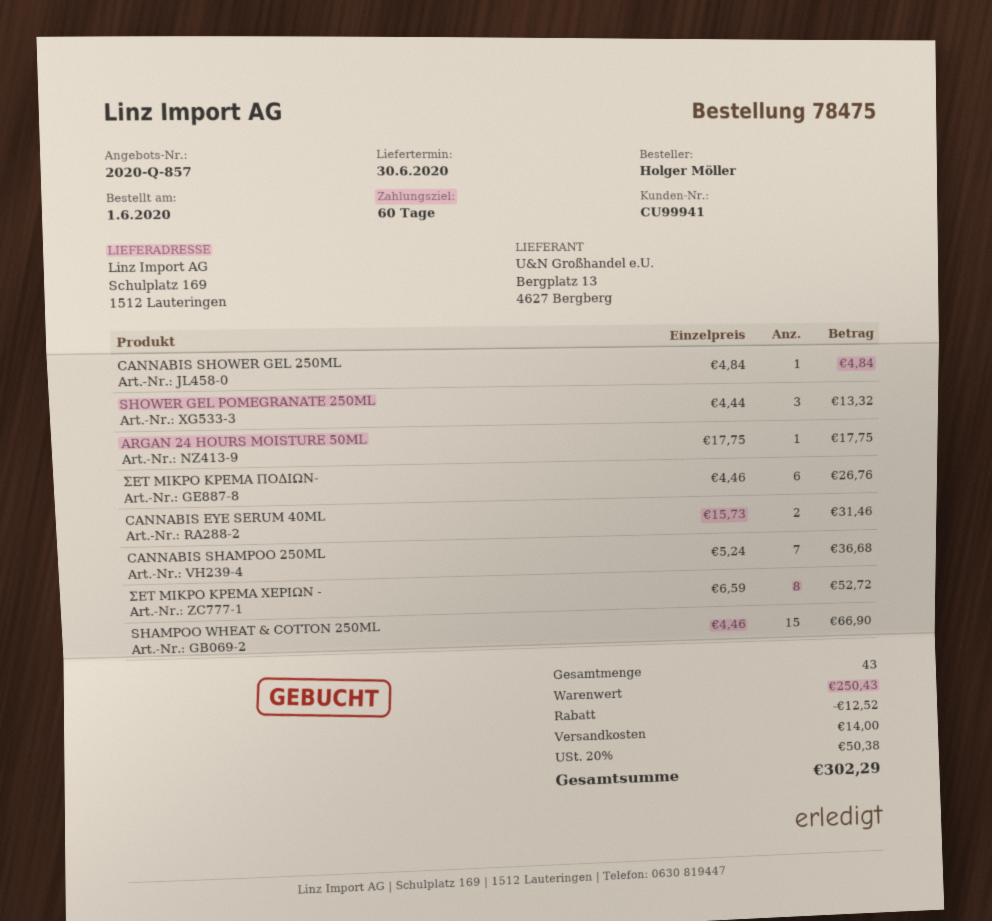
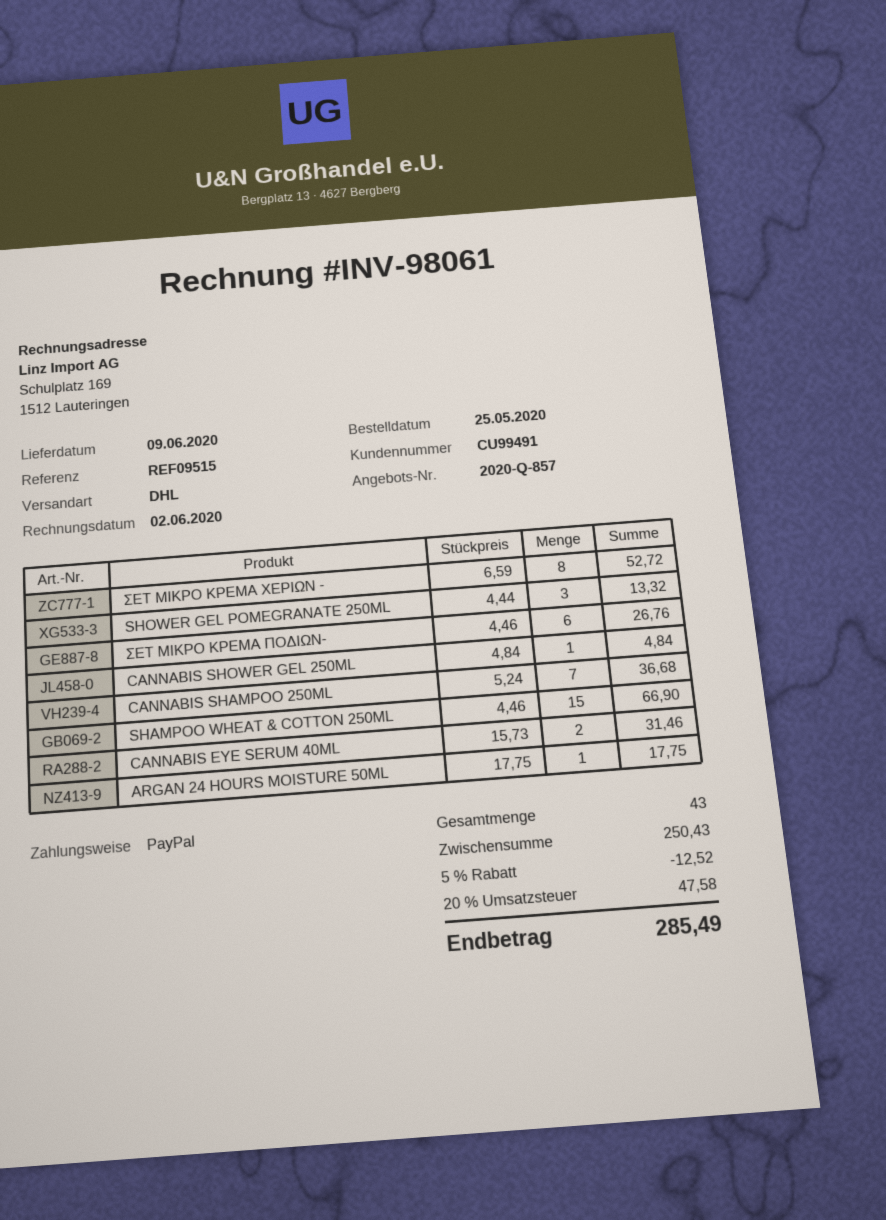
order date: 2020-06-01 -> 2020-05-25
delivery date: 2020-06-30 -> 2020-06-09
customer number: CU99941 -> CU99491
shipping: 14.00 -> none
tax: 20% = 50.38 -> 20% = 47.58
total: 302.29 -> 285.49

